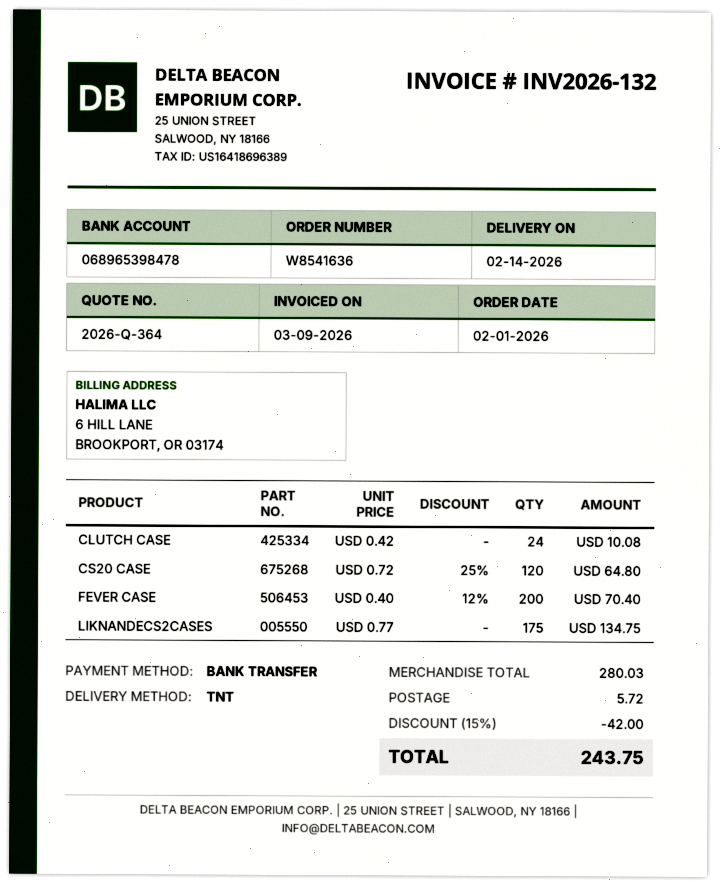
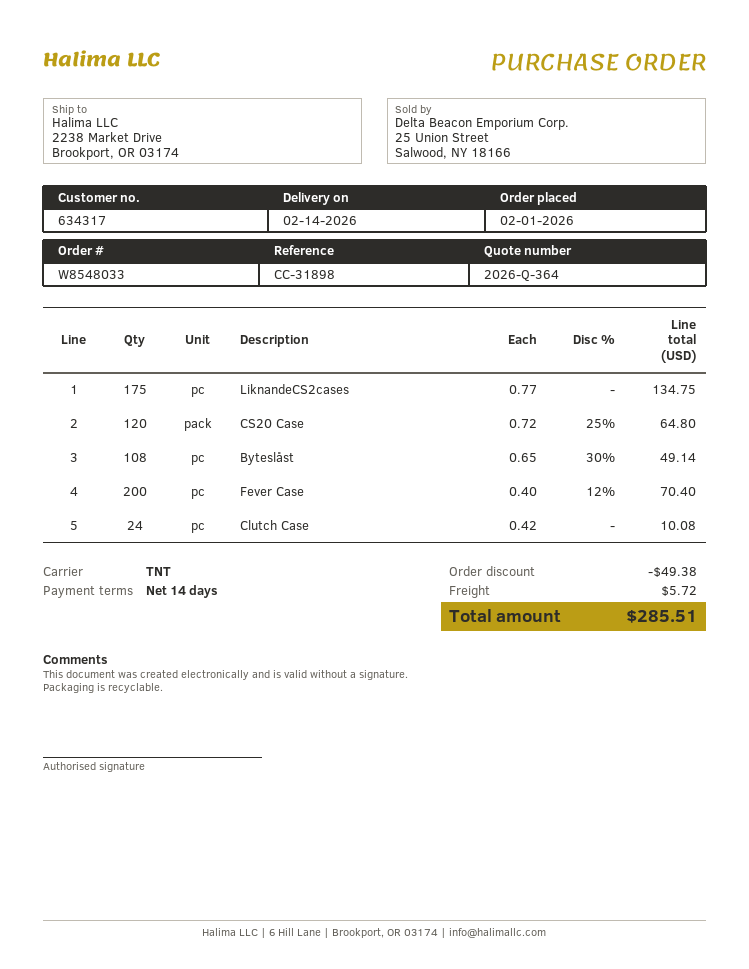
order number: W8541636 -> W8548033
Byteslåst: none -> 108 x 0.65 - 30% = 49.14
discount: 42.00 -> 49.38
total: 243.75 -> 285.51

